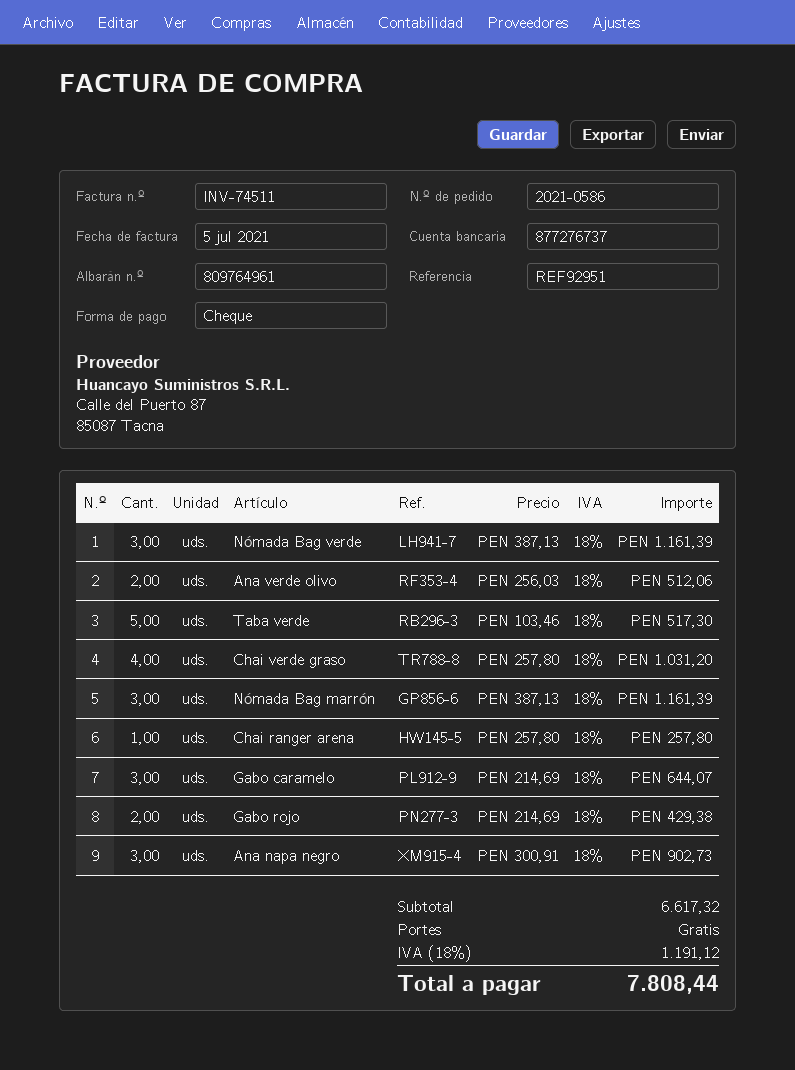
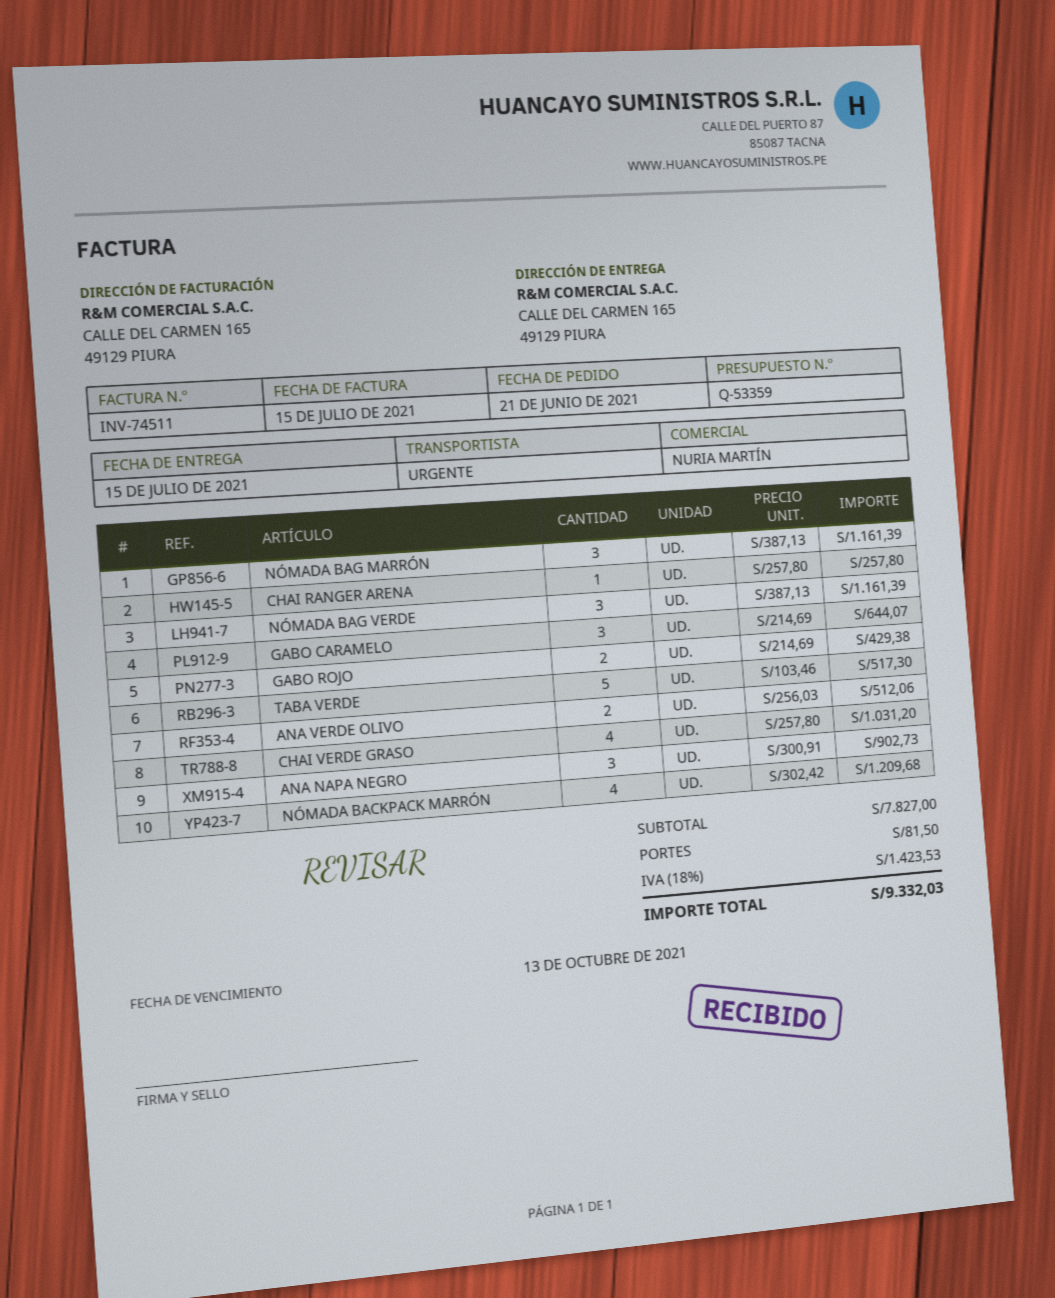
invoice date: 2021-07-05 -> 2021-07-15
NÓMADA BACKPACK MARRÓN: none -> 4 x 302.42 = 1209.68
subtotal: 6617.32 -> 7827.00
shipping: 0.00 -> 81.50
tax: 18% = 1191.12 -> 18% = 1423.53
total: 7808.44 -> 9332.03

